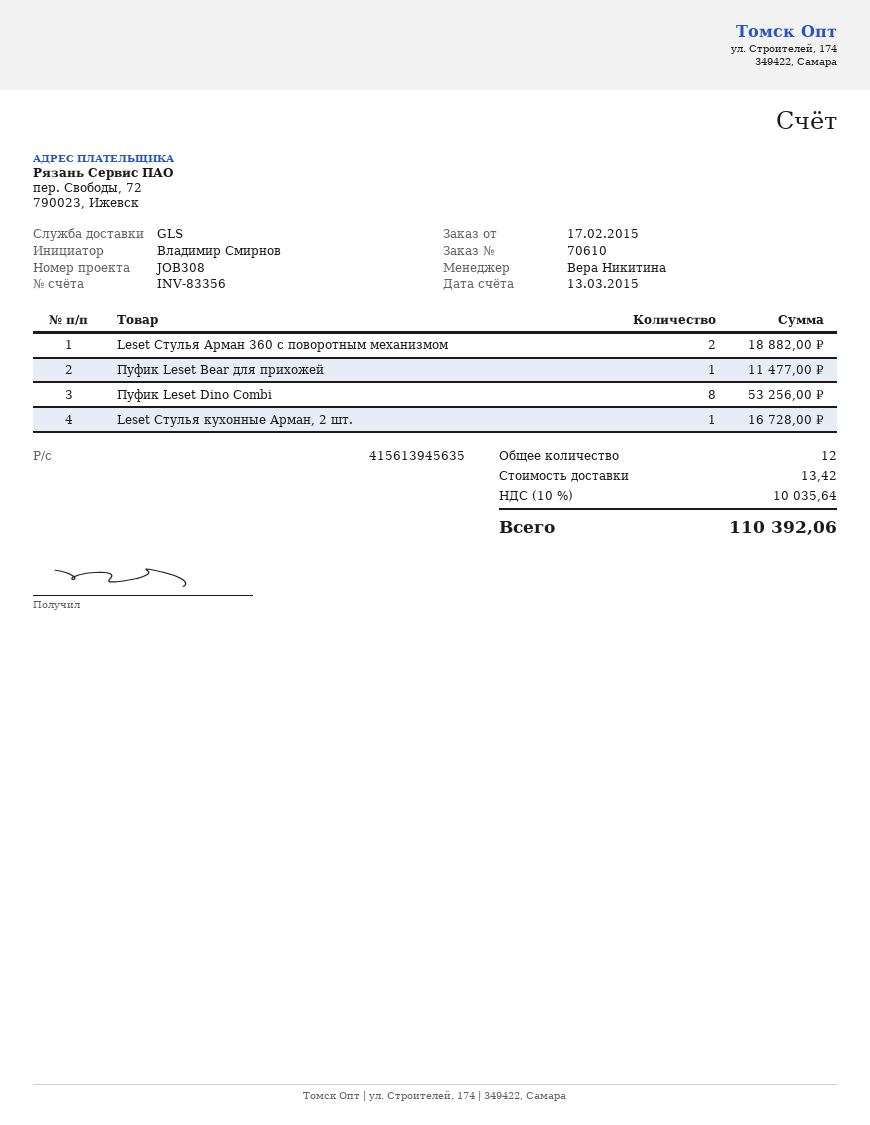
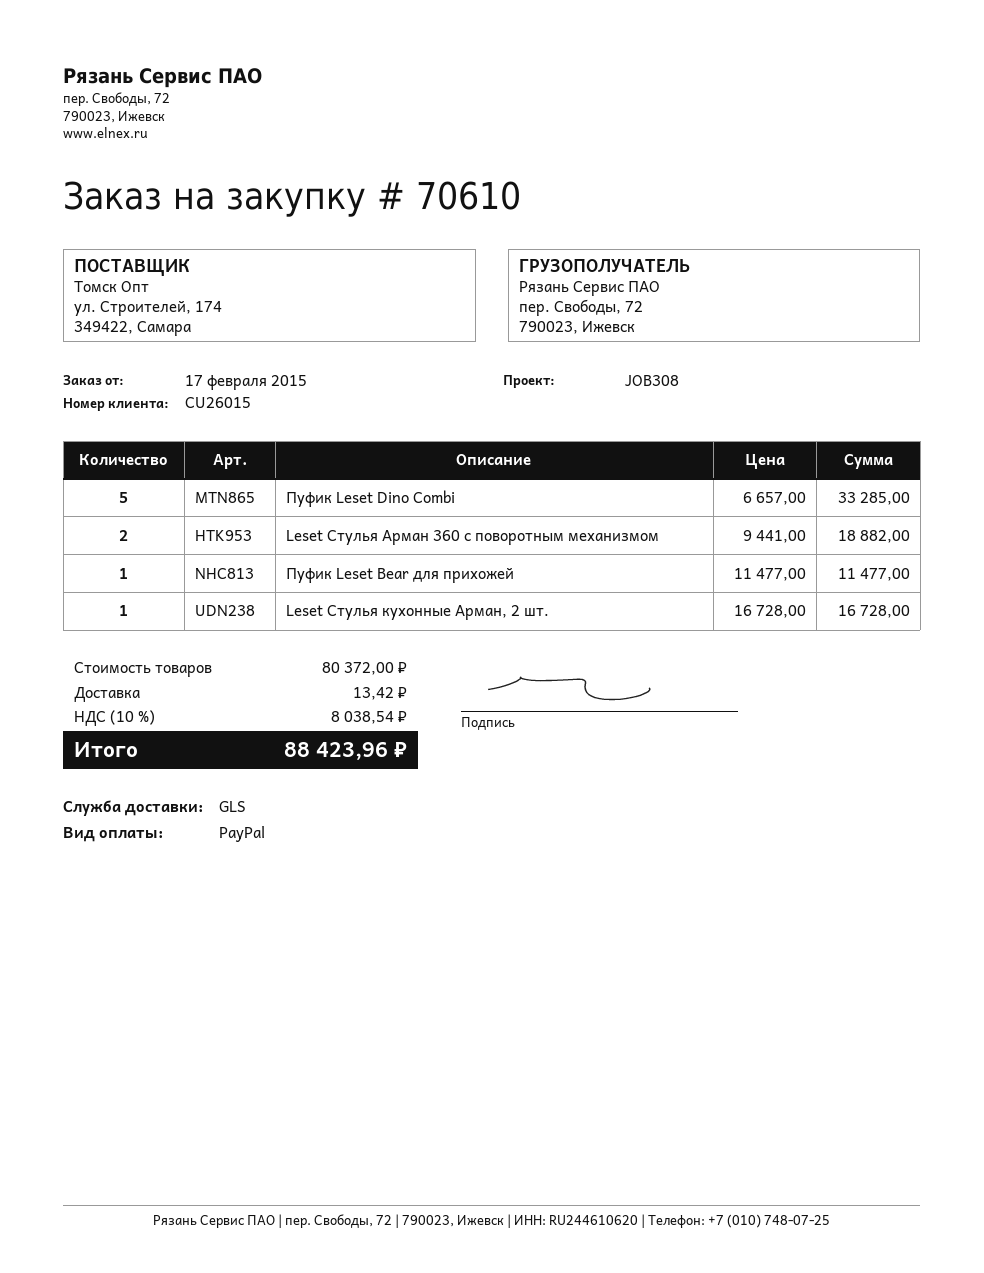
Пуфик Leset Dino Combi: 8 for 53256.00 -> 5 for 33285.00
tax: 10% = 10035.64 -> 10% = 8038.54
total: 110392.06 -> 88423.96

